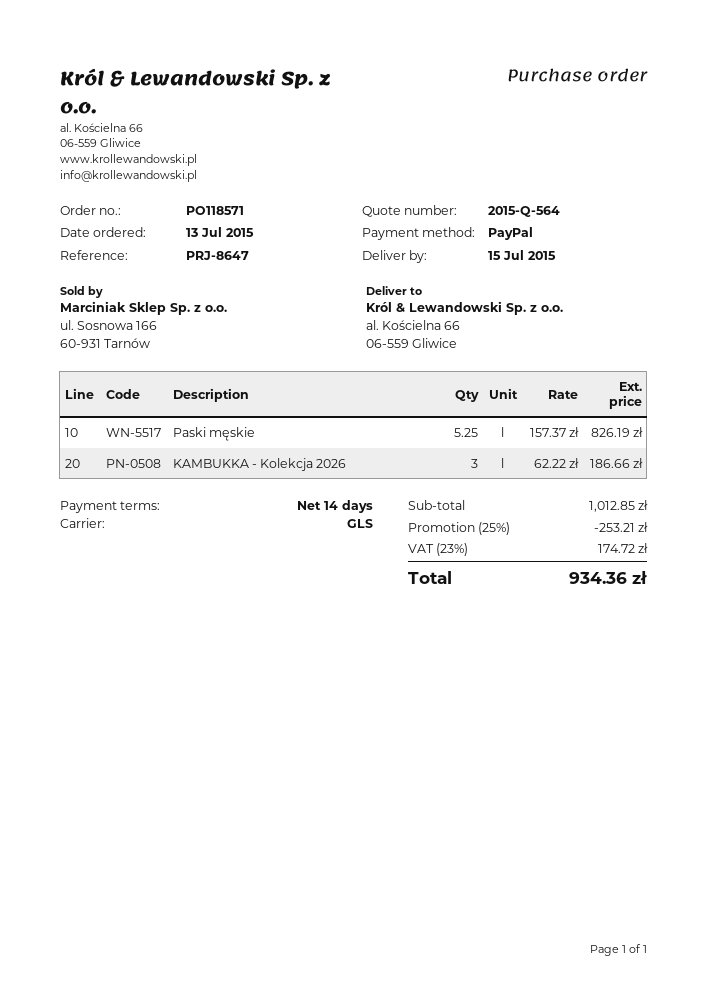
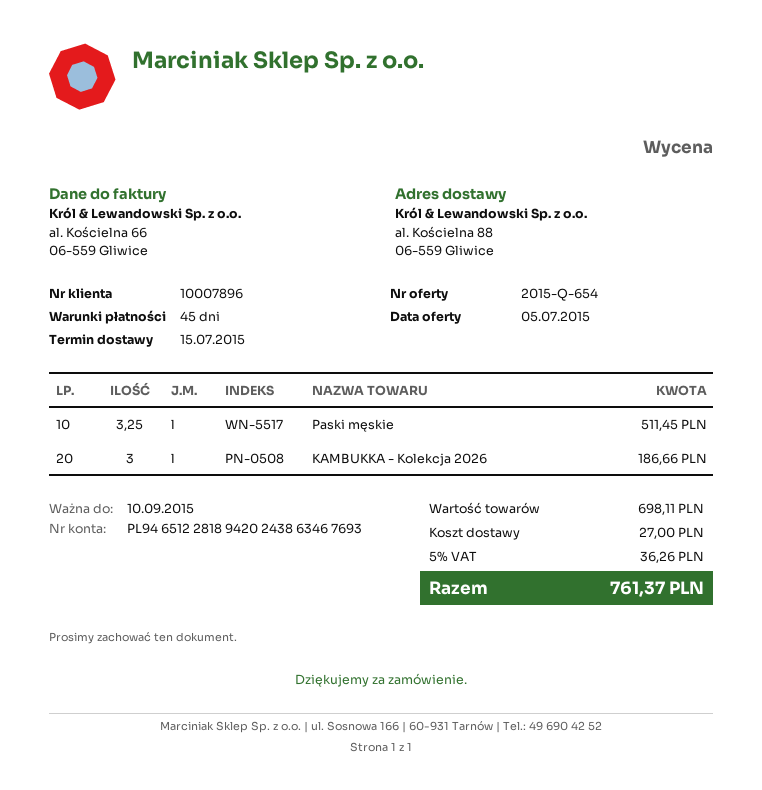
quote number: 2015-Q-564 -> 2015-Q-654
payment terms: 14 days -> 45 days
ship to: al. Kościelna 66, 06-559 Gliwice -> al. Kościelna 88, 06-559 Gliwice
Paski męskie: 5.25 for 826.19 -> 3.25 for 511.45
subtotal: 1012.85 -> 698.11
discount: 25% = 253.21 -> none
shipping: none -> 27.00
tax: 23% = 174.72 -> 5% = 36.26
total: 934.36 -> 761.37

